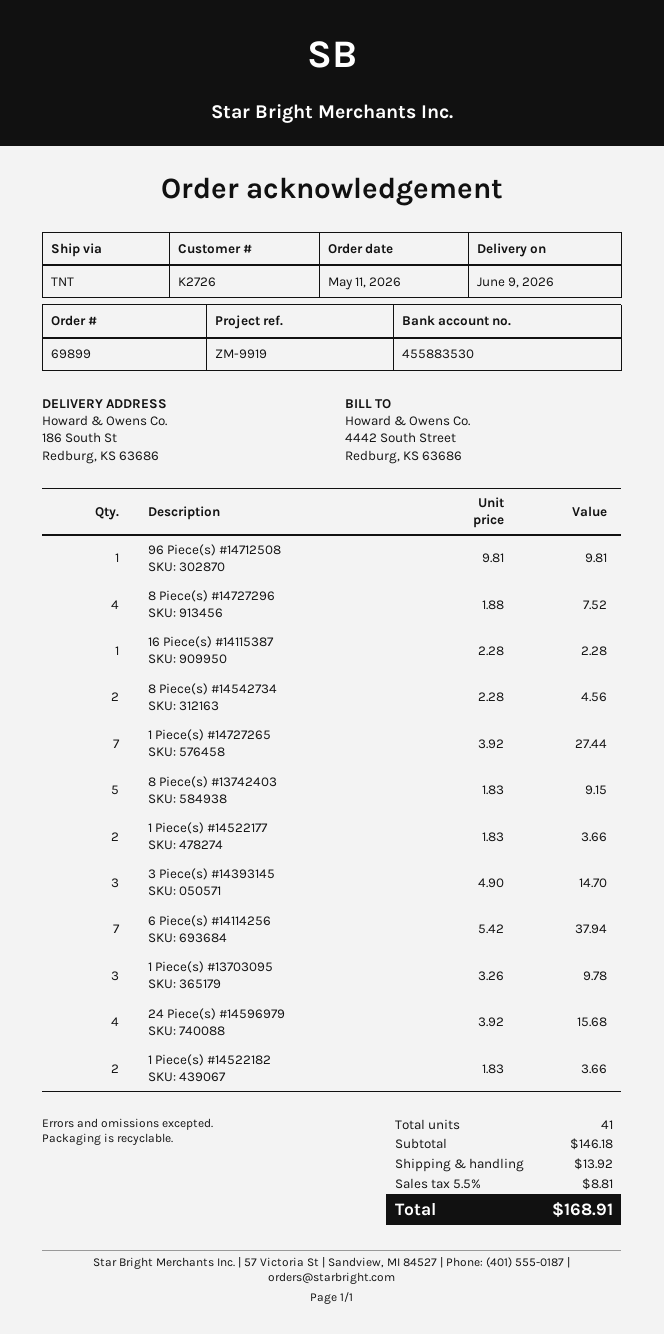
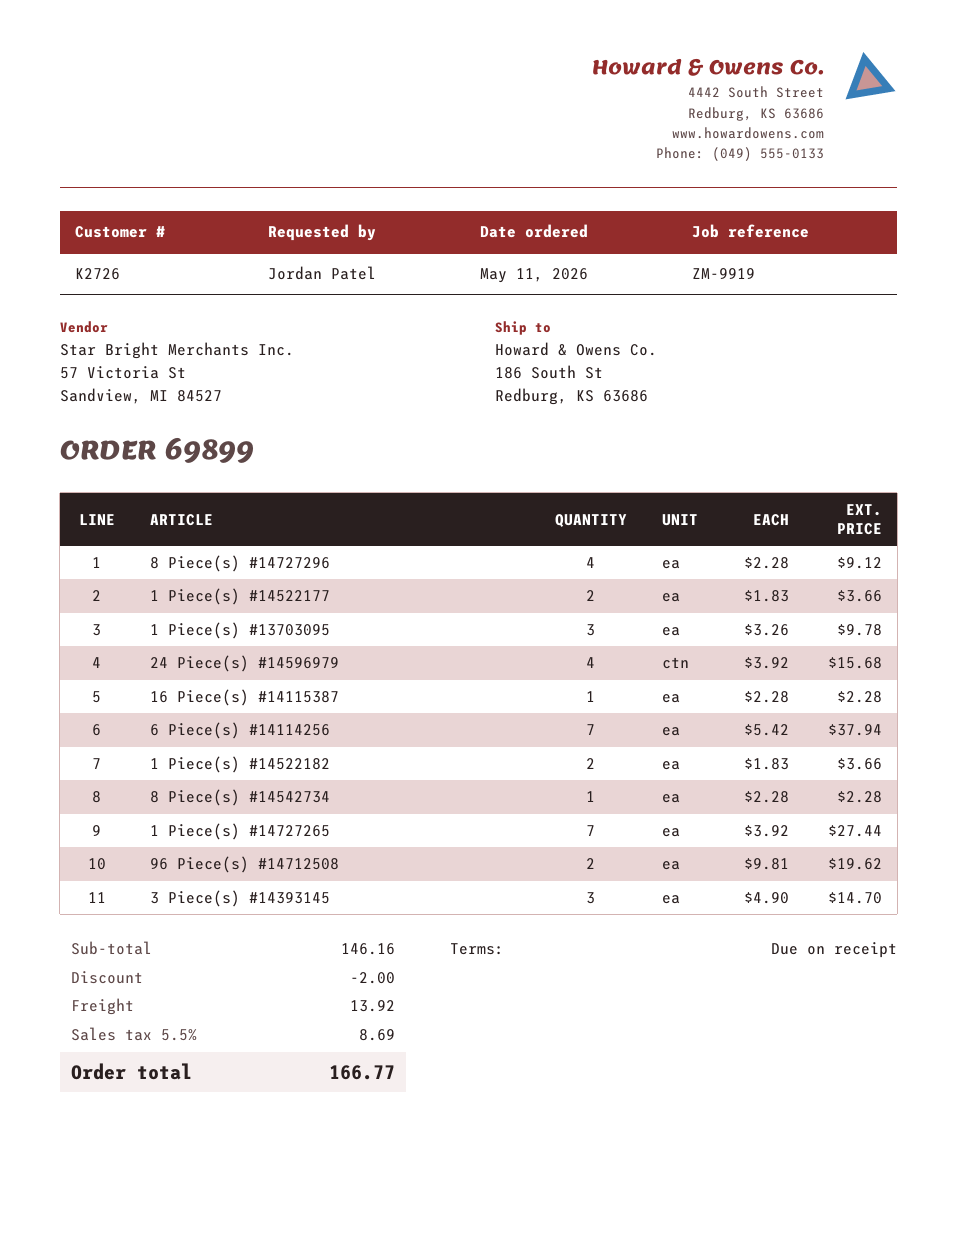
96 Piece(s) #14712508: 1 x 9.81 = 9.81 -> 2 x 9.81 = 19.62
8 Piece(s) #14727296: 4 x 1.88 = 7.52 -> 4 x 2.28 = 9.12
8 Piece(s) #14542734: 2 x 2.28 = 4.56 -> 1 x 2.28 = 2.28
8 Piece(s) #13742403: 5 x 1.83 = 9.15 -> none
subtotal: 146.18 -> 146.16
discount: none -> 2.00
tax: 5.5% = 8.81 -> 5.5% = 8.69
total: 168.91 -> 166.77

